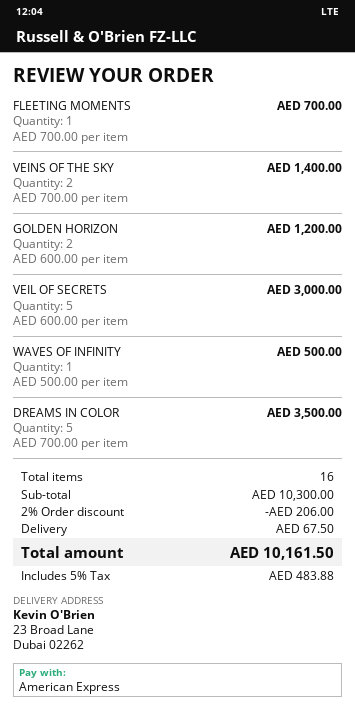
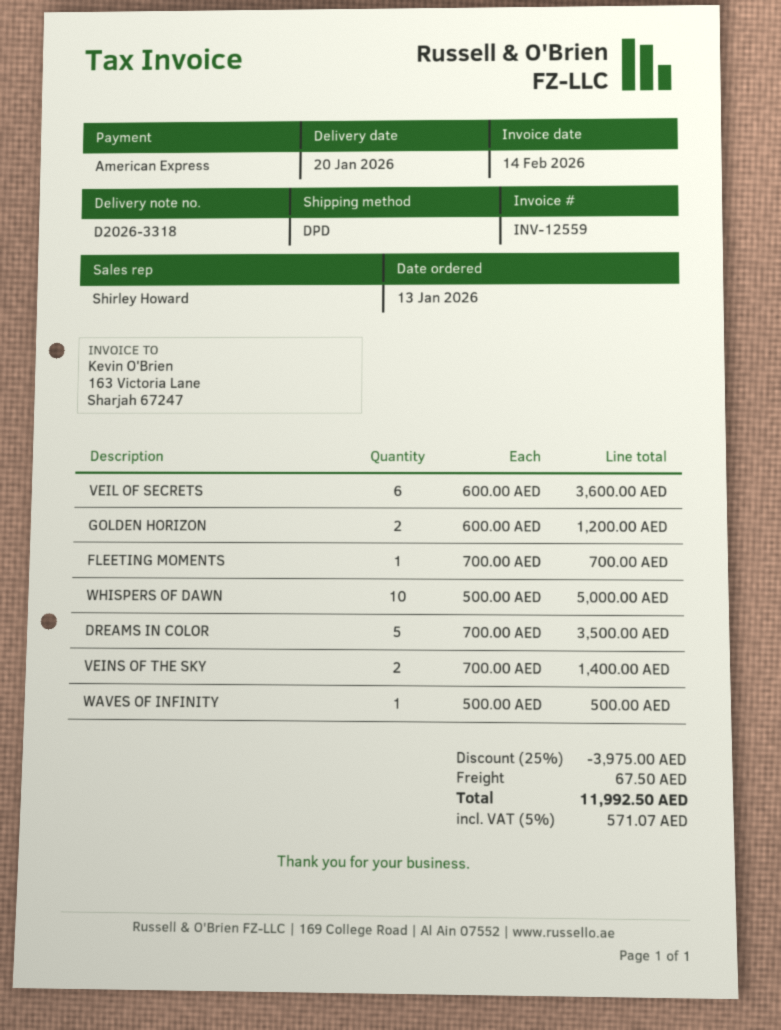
VEIL OF SECRETS: 5 x 600.00 = 3000.00 -> 6 x 600.00 = 3600.00
WHISPERS OF DAWN: none -> 10 x 500.00 = 5000.00
discount: 2% = 206.00 -> 25% = 3975.00
tax: 5% = 483.88 -> 5% = 571.07
total: 10161.50 -> 11992.50

